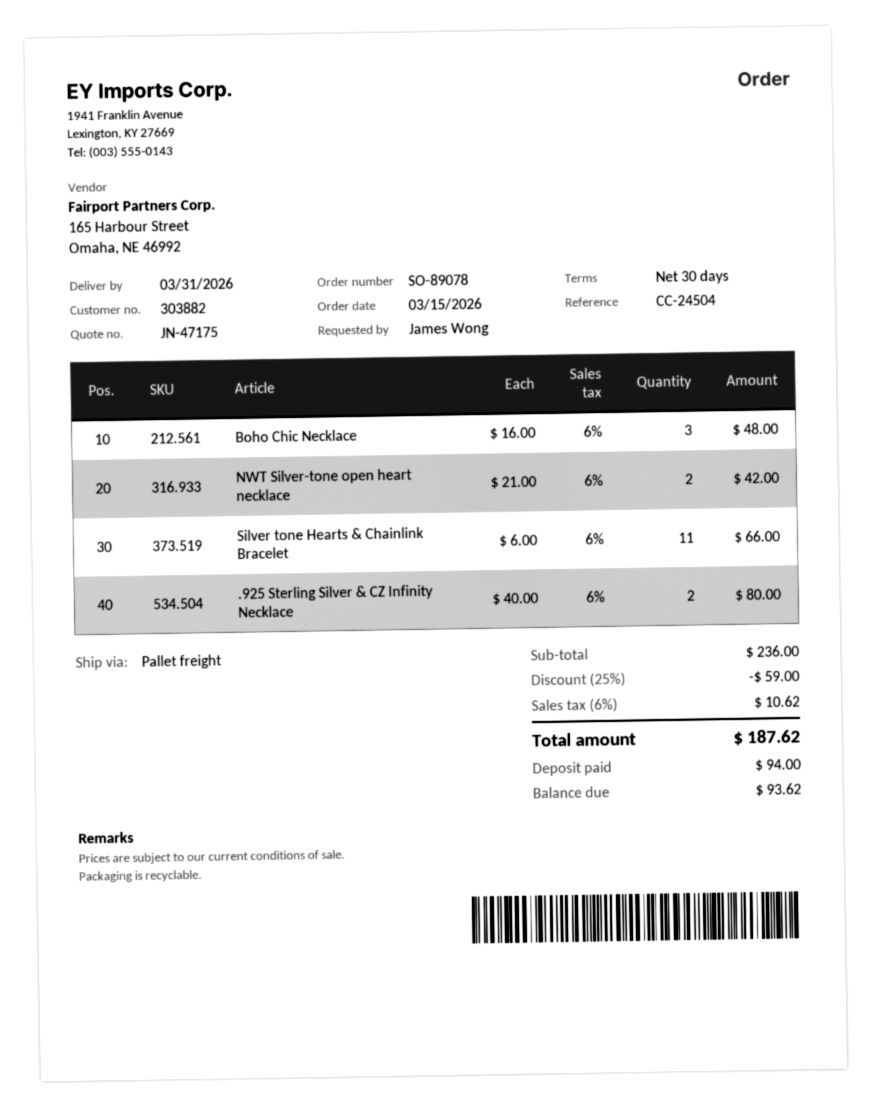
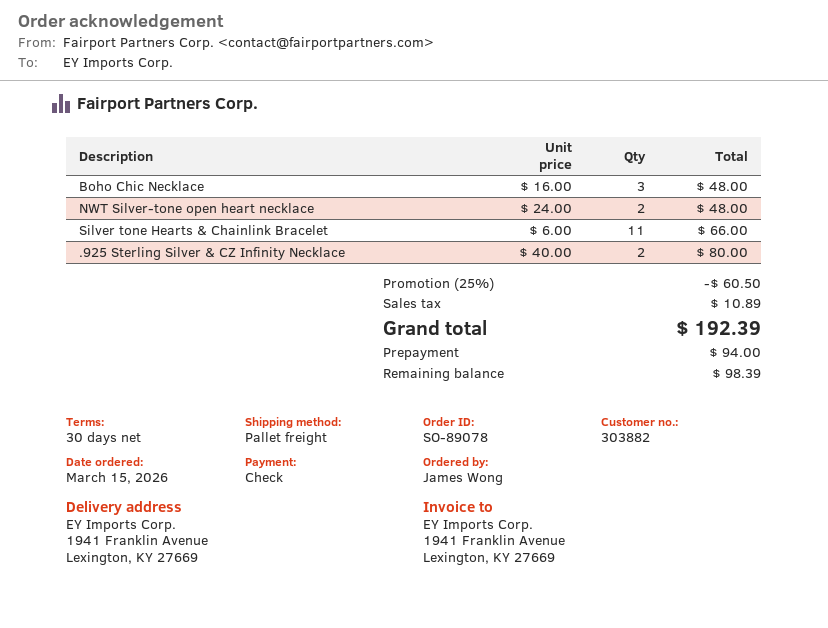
NWT Silver-tone open heart necklace: 2 x 21.00 = 42.00 -> 2 x 24.00 = 48.00
discount: 25% = 59.00 -> 25% = 60.50
tax: 10.62 -> 10.89
total: 187.62 -> 192.39
balance: 93.62 -> 98.39

